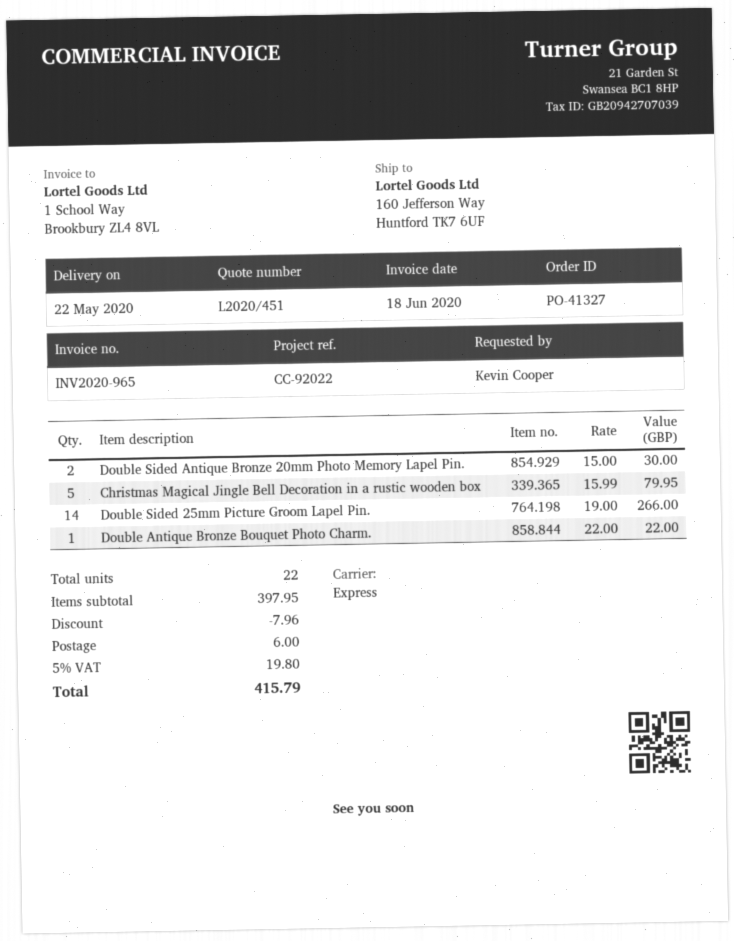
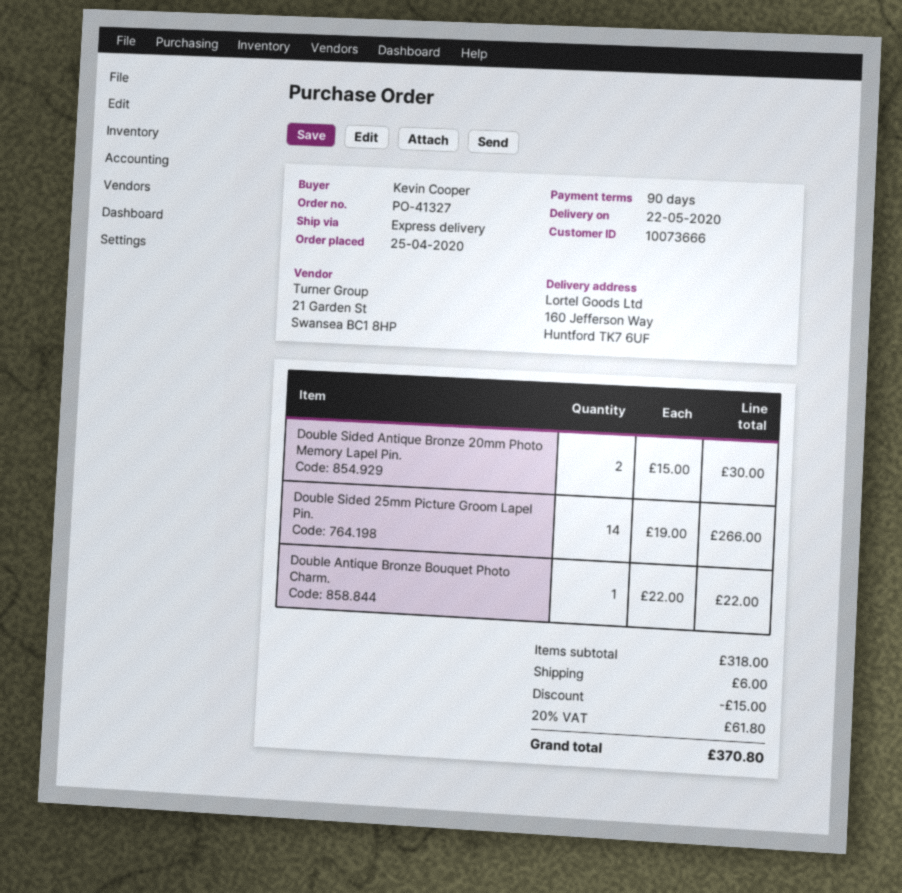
Christmas Magical Jingle Bell Decoration in a rustic wooden box: 5 x 15.99 = 79.95 -> none
subtotal: 397.95 -> 318.00
discount: 7.96 -> 15.00
tax: 5% = 19.80 -> 20% = 61.80
total: 415.79 -> 370.80

